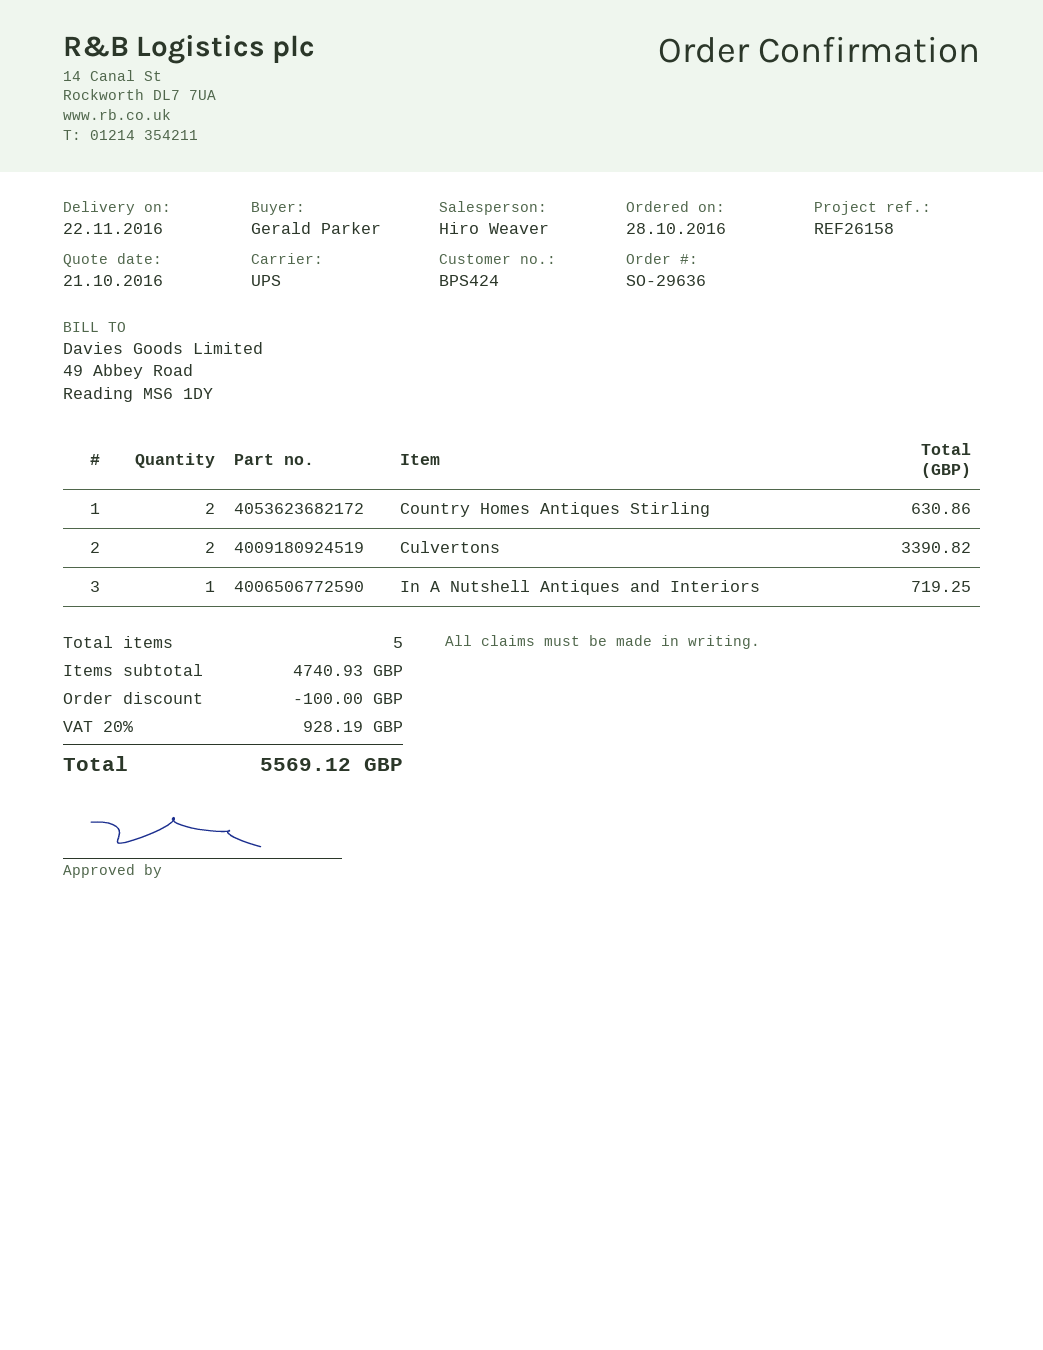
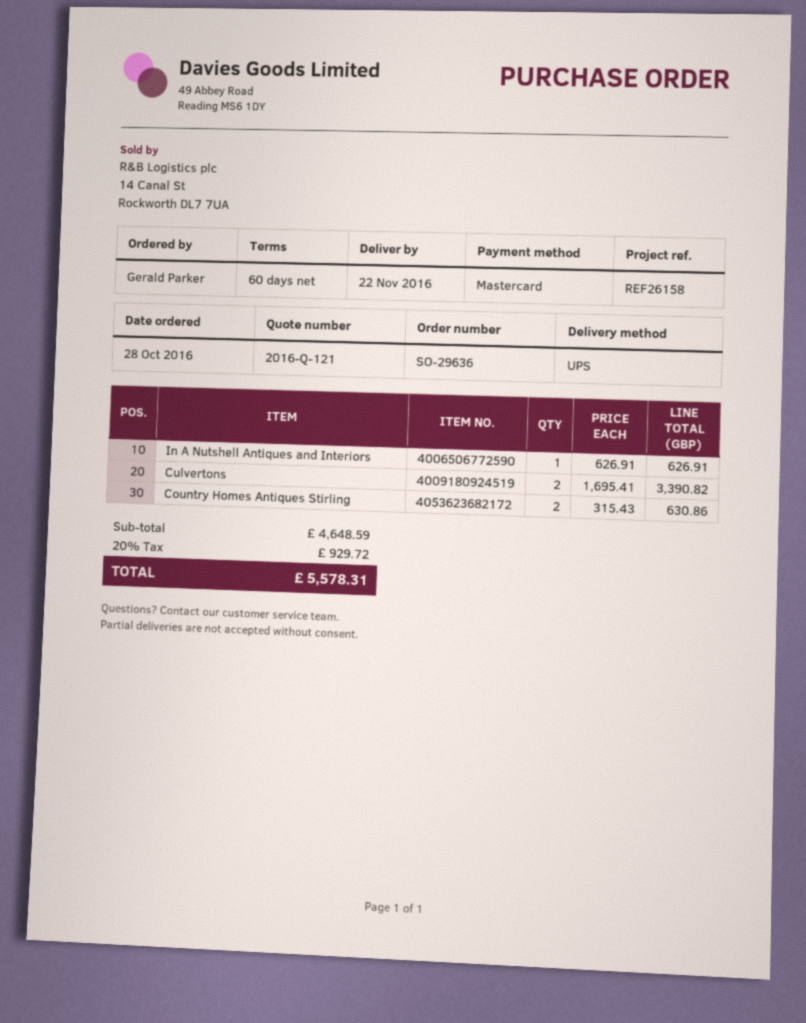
In A Nutshell Antiques and Interiors: 1 for 719.25 -> 1 for 626.91
subtotal: 4740.93 -> 4648.59
discount: 100.00 -> none
tax: 20% = 928.19 -> 20% = 929.72
total: 5569.12 -> 5578.31

